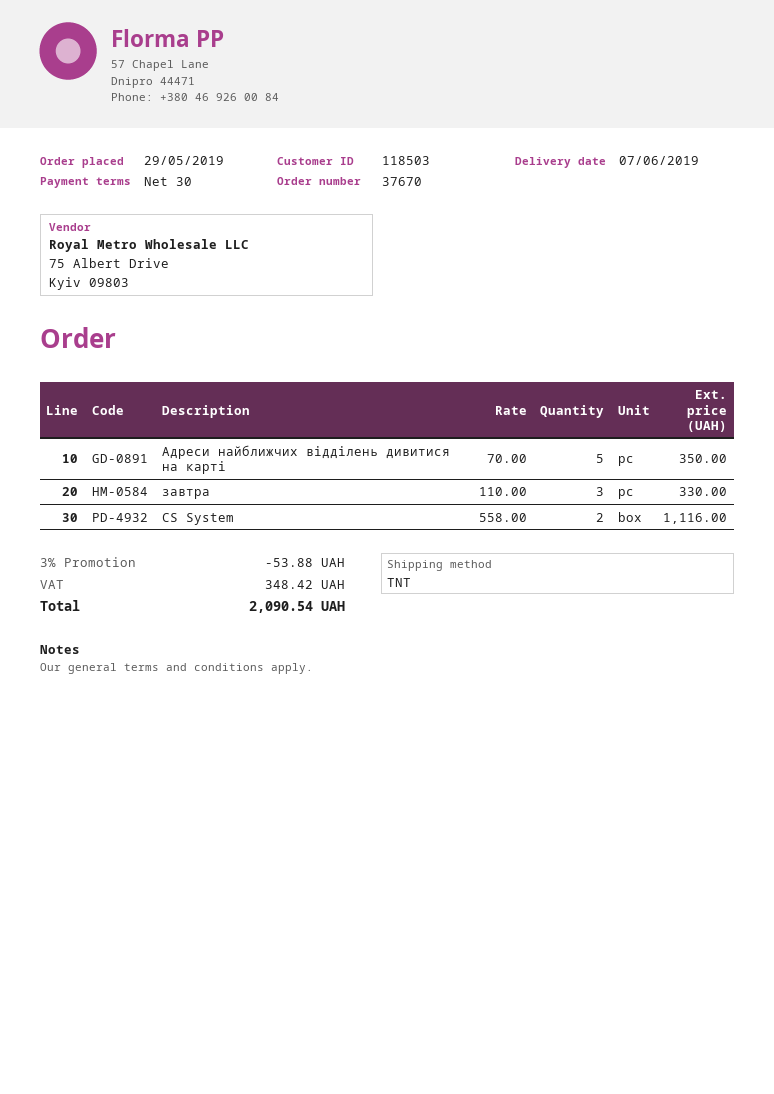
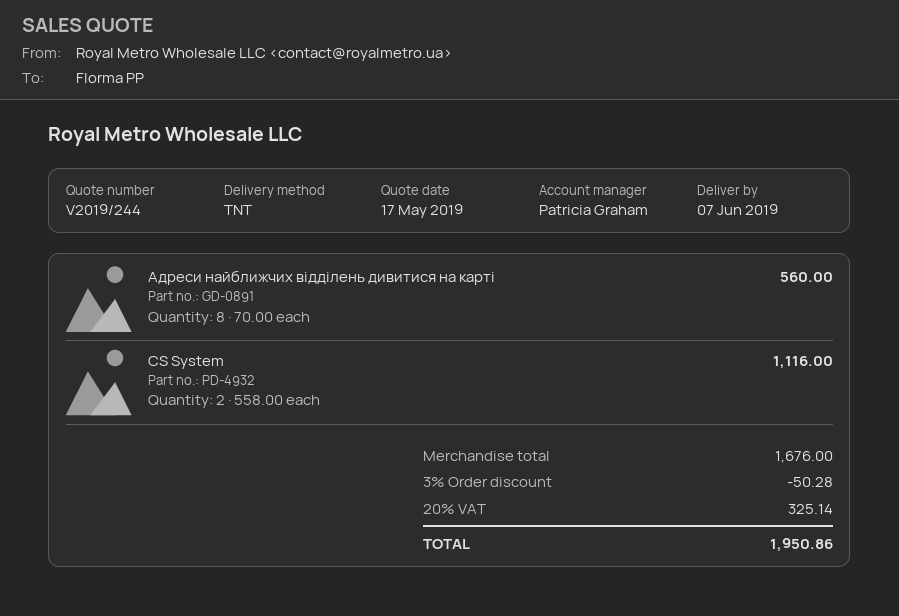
Адреси найближчих відділень дивитися на карті: 5 x 70.00 = 350.00 -> 8 x 70.00 = 560.00
завтра: 3 x 110.00 = 330.00 -> none
discount: 3% = 53.88 -> 3% = 50.28
tax: 348.42 -> 325.14
total: 2090.54 -> 1950.86

